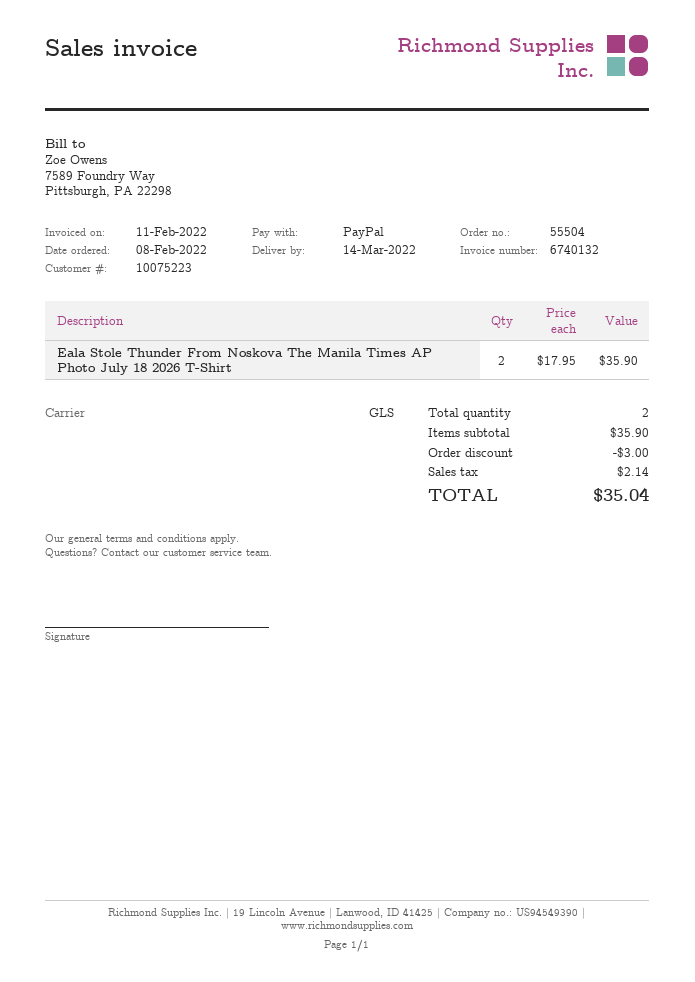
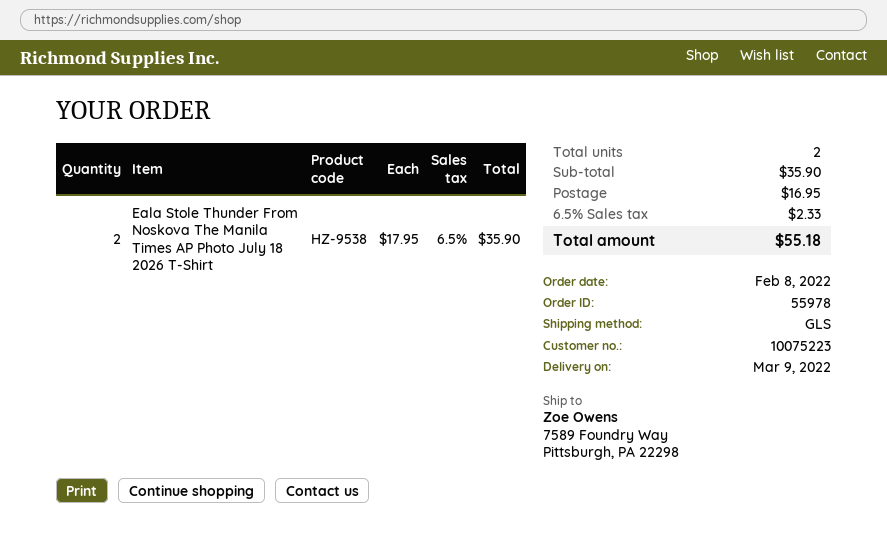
order number: 55504 -> 55978
delivery date: 2022-03-14 -> 2022-03-09
discount: 3.00 -> none
shipping: none -> 16.95
tax: 2.14 -> 2.33
total: 35.04 -> 55.18

